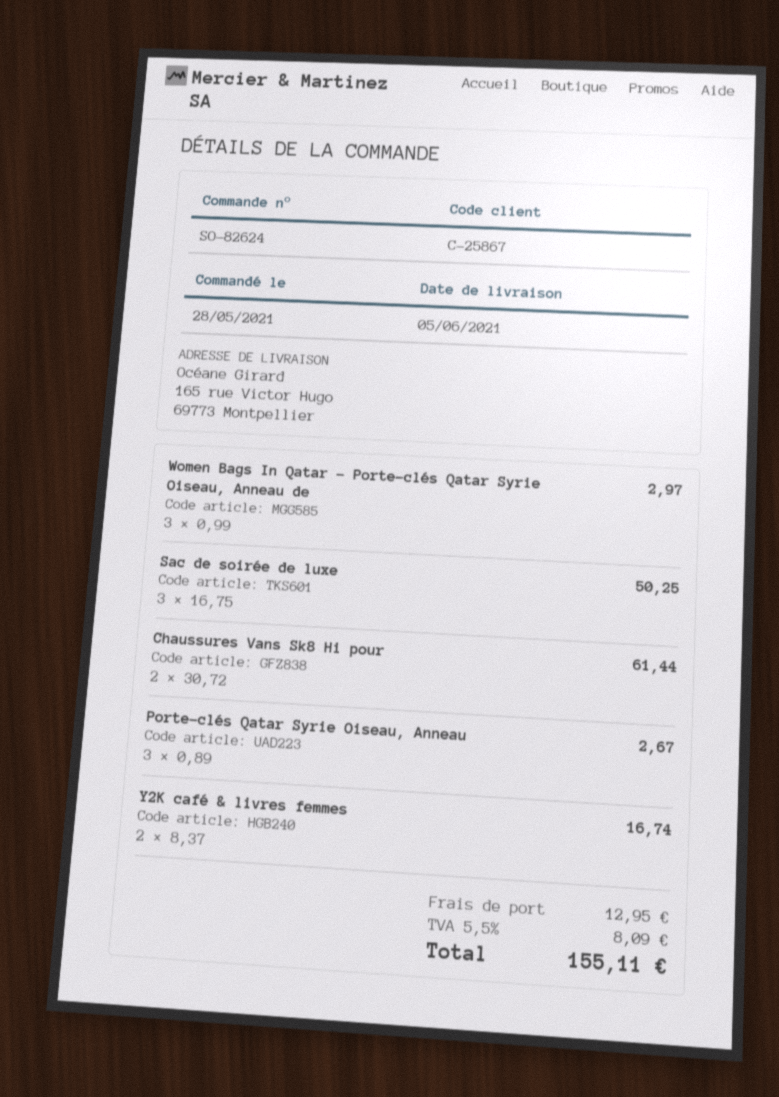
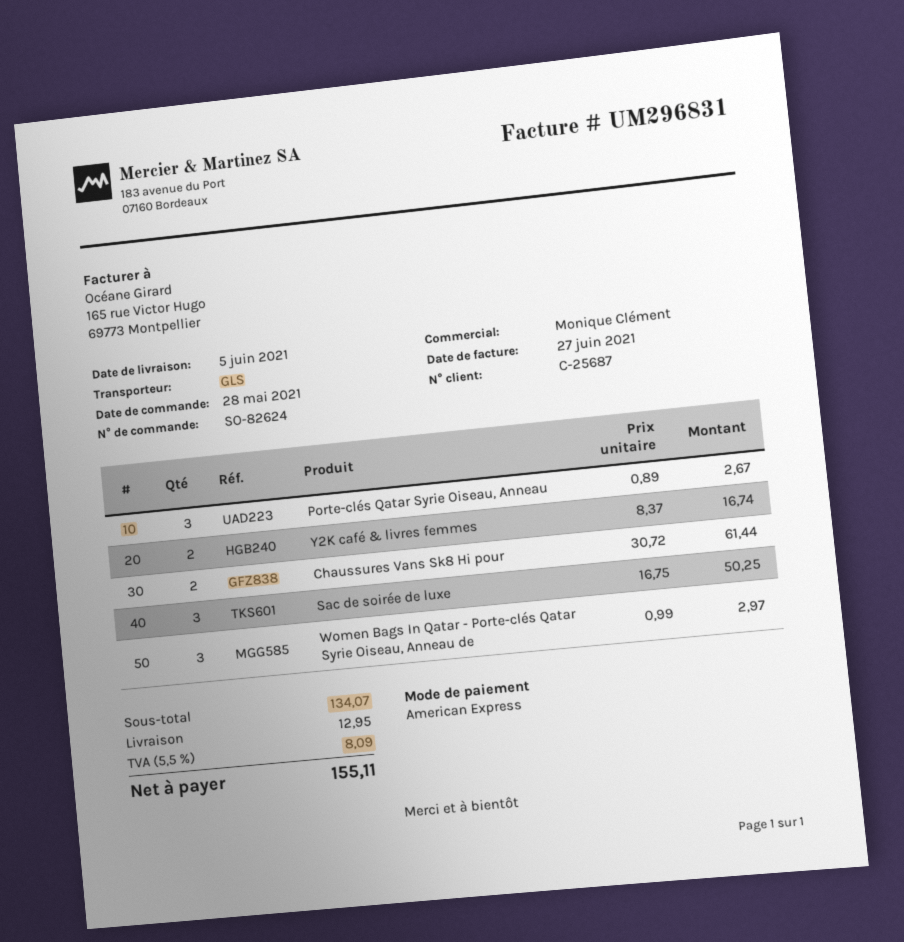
customer number: C-25867 -> C-25687

